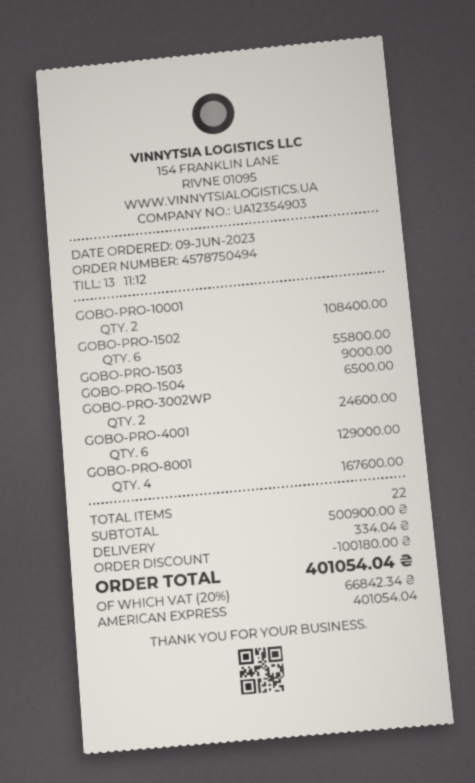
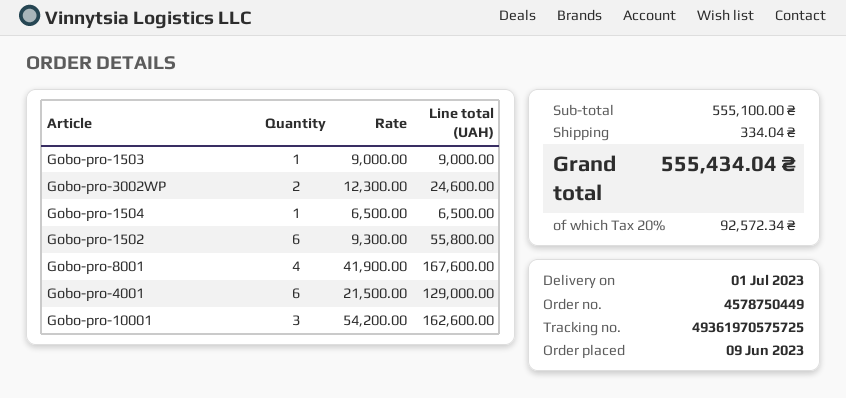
order number: 4578750494 -> 4578750449
GOBO-PRO-10001: 2 for 108400.00 -> 3 for 162600.00
subtotal: 500900.00 -> 555100.00
discount: 100180.00 -> none
tax: 20% = 66842.34 -> 20% = 92572.34
total: 401054.04 -> 555434.04

